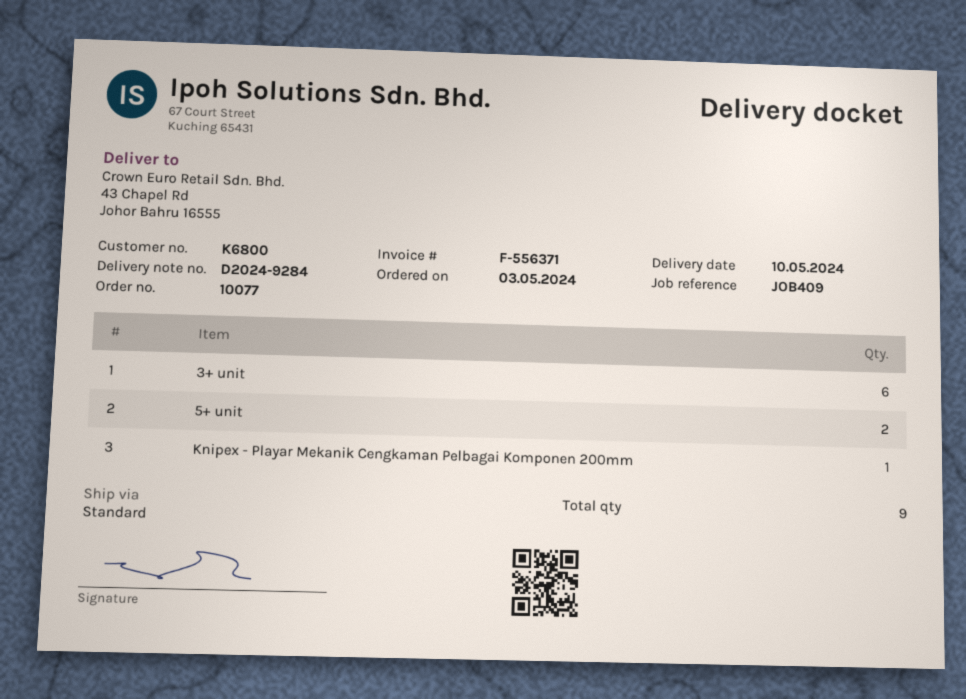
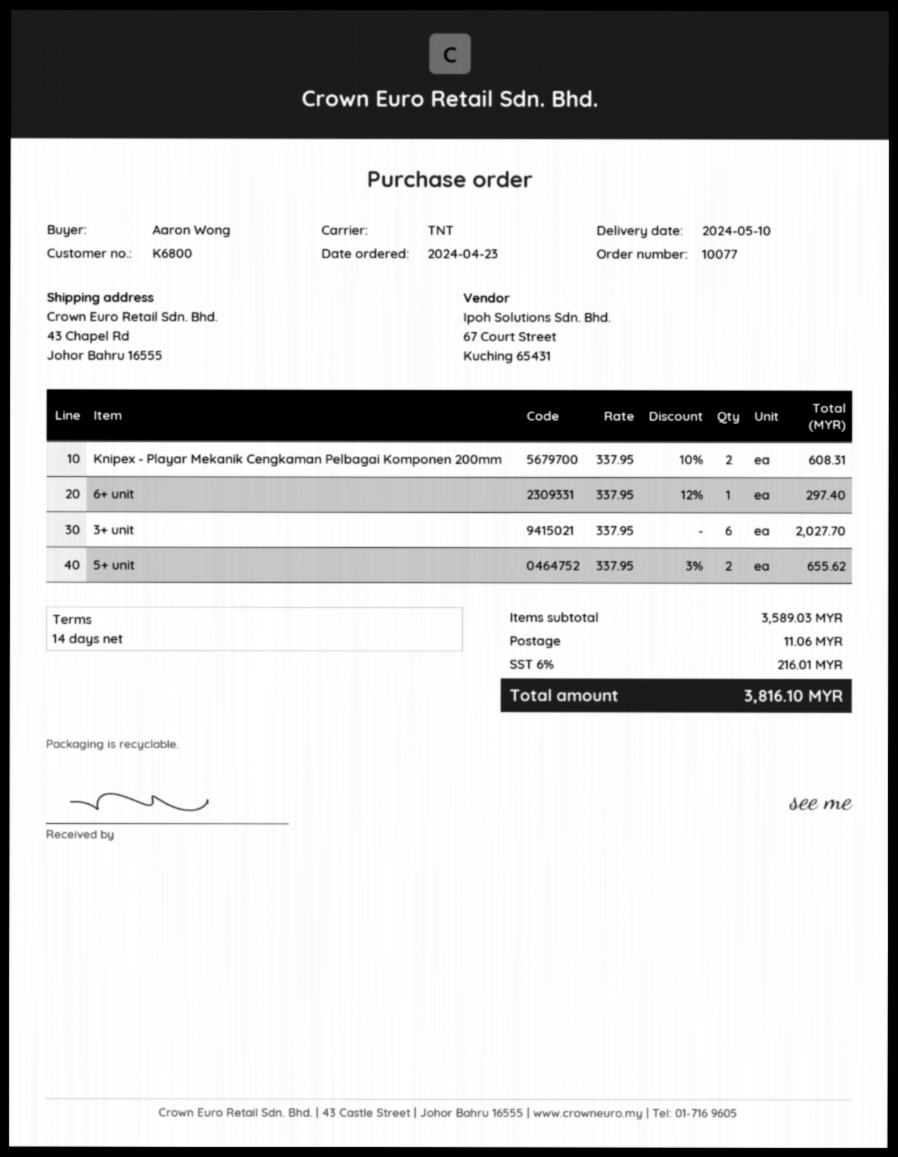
order date: 2024-05-03 -> 2024-04-23
shipping method: standard -> TNT
Knipex - Playar Mekanik Cengkaman Pelbagai Komponen 200mm: 1 -> 2
6+ unit: none -> 1

